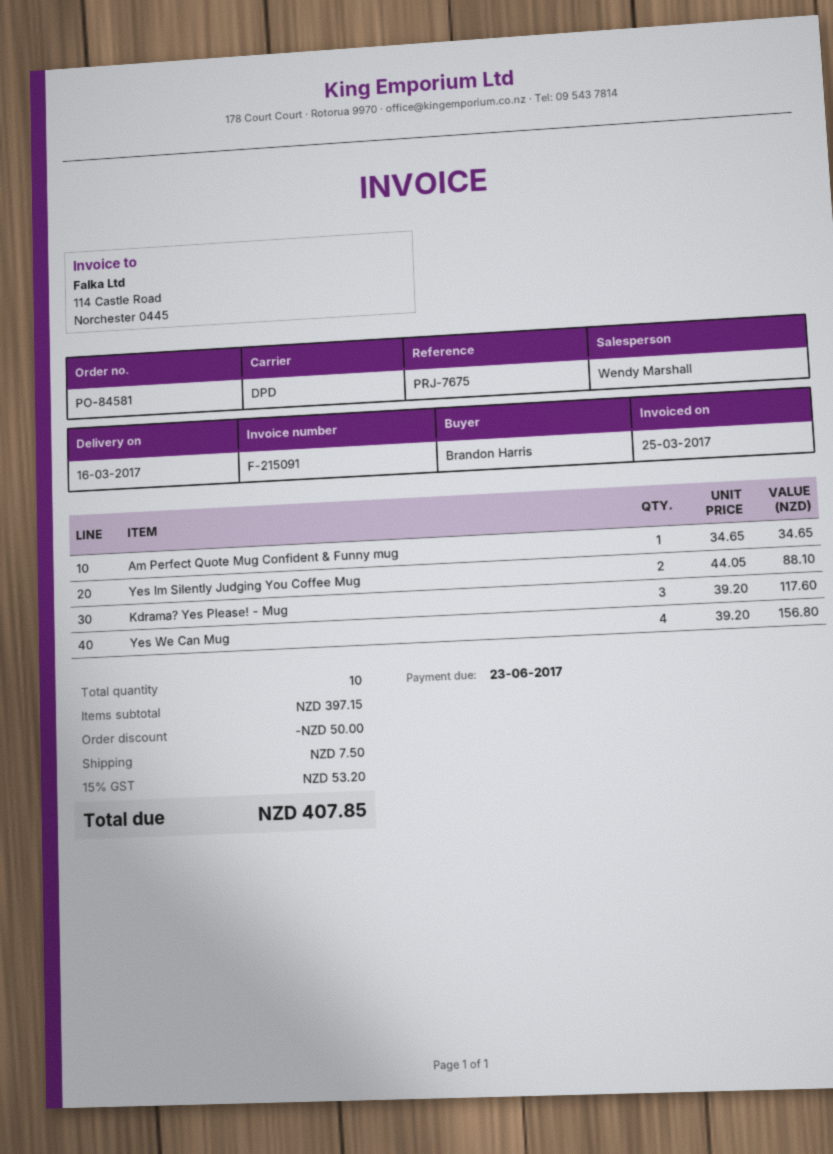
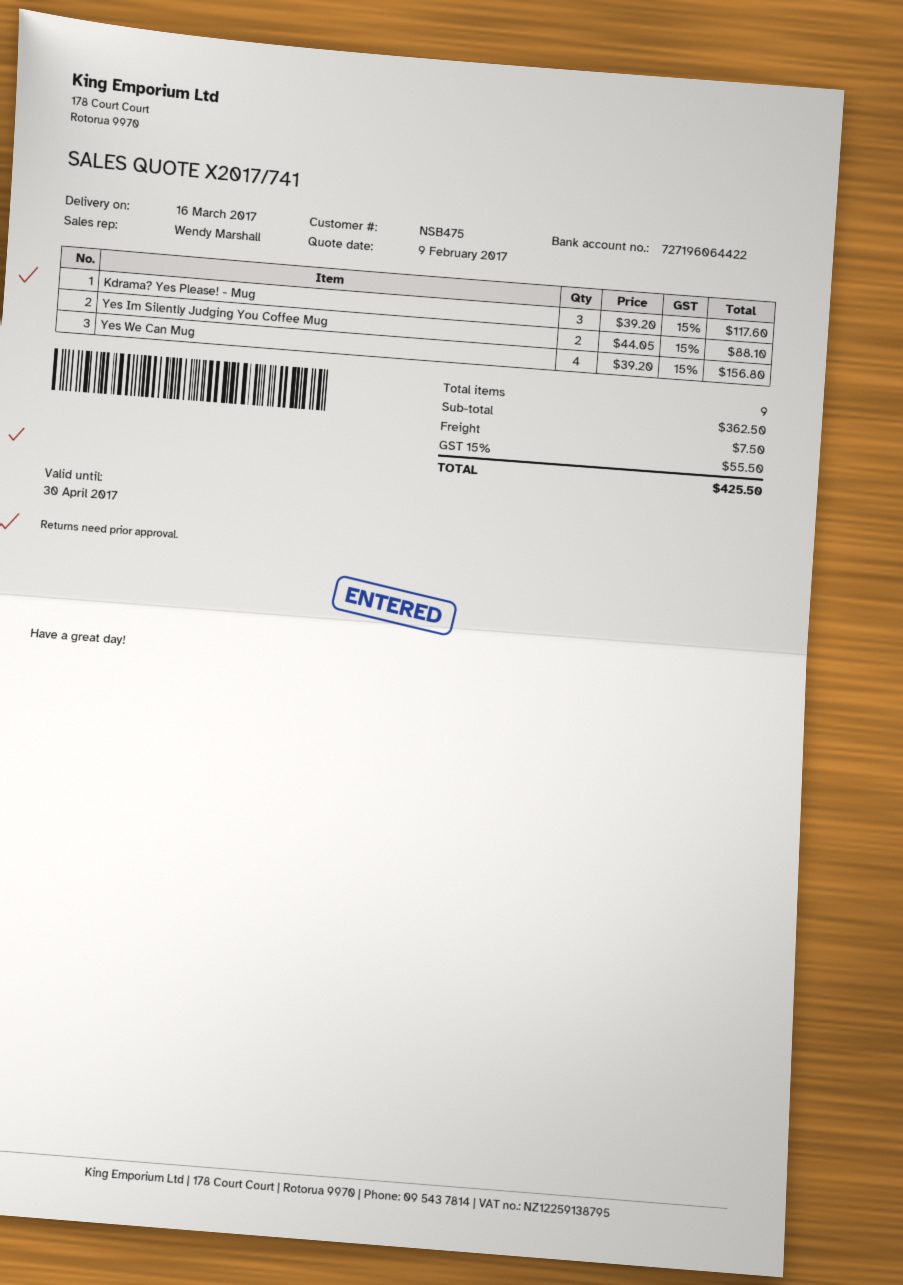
Am Perfect Quote Mug Confident & Funny mug: 1 x 34.65 = 34.65 -> none
total quantity: 10 -> 9
subtotal: 397.15 -> 362.50
discount: 50.00 -> none
tax: 15% = 53.20 -> 15% = 55.50
total: 407.85 -> 425.50

